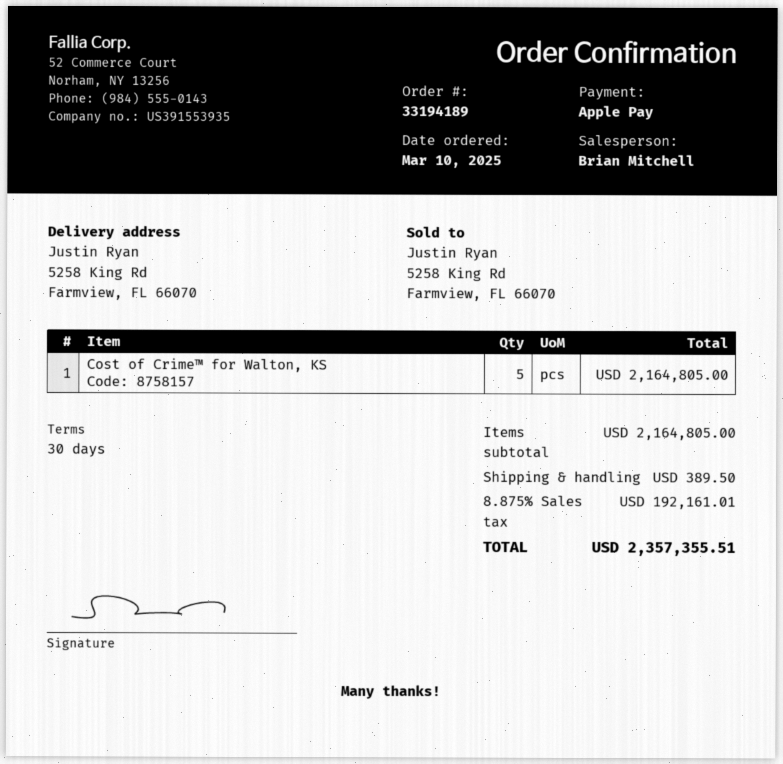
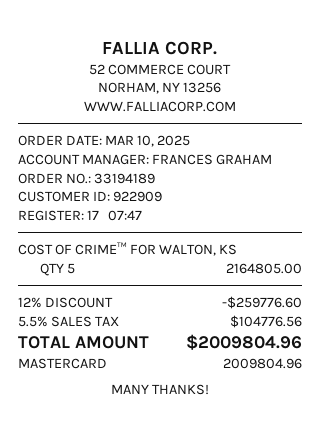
sales rep: Brian Mitchell -> FRANCES GRAHAM
payment method: Apple Pay -> Mastercard
discount: none -> 12% = 259776.60
shipping: 389.50 -> none
tax: 8.875% = 192161.01 -> 5.5% = 104776.56
total: 2357355.51 -> 2009804.96

